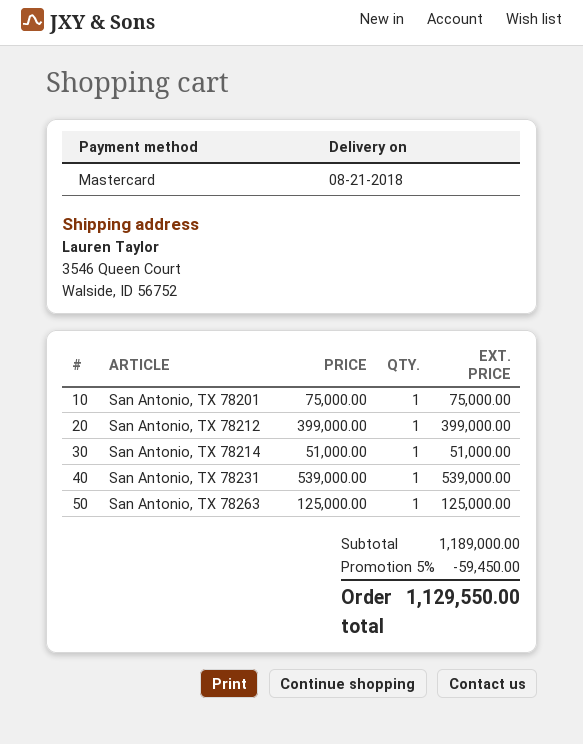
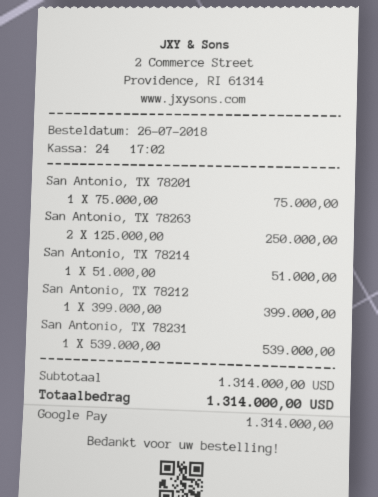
payment method: Mastercard -> Google Pay
San Antonio, TX 78263: 1 x 125000.00 = 125000.00 -> 2 x 125000.00 = 250000.00
subtotal: 1189000.00 -> 1314000.00
discount: 5% = 59450.00 -> none
total: 1129550.00 -> 1314000.00

